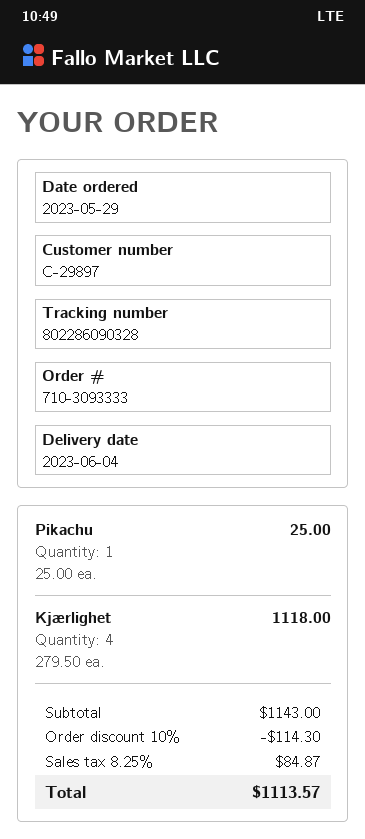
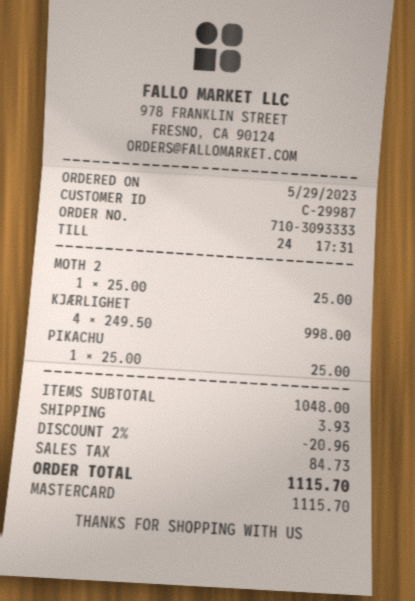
customer number: C-29897 -> C-29987
Kjærlighet: 4 x 279.50 = 1118.00 -> 4 x 249.50 = 998.00
MOTH 2: none -> 1 x 25.00 = 25.00
subtotal: 1143.00 -> 1048.00
discount: 10% = 114.30 -> 2% = 20.96
shipping: none -> 3.93
tax: 84.87 -> 84.73
total: 1113.57 -> 1115.70

